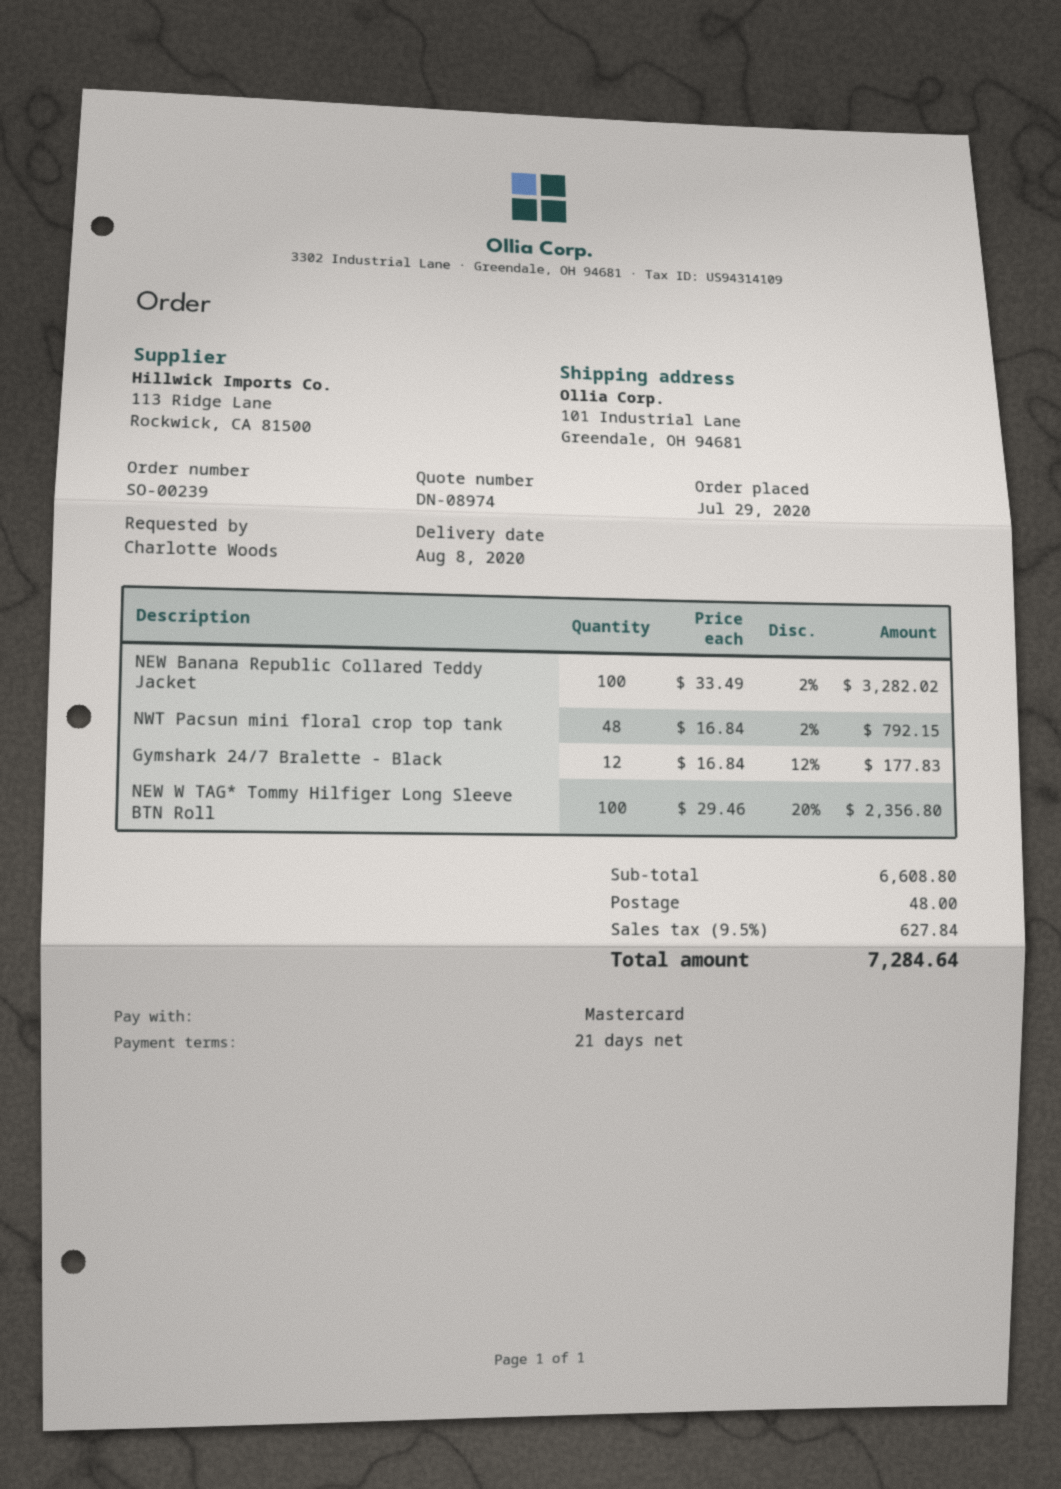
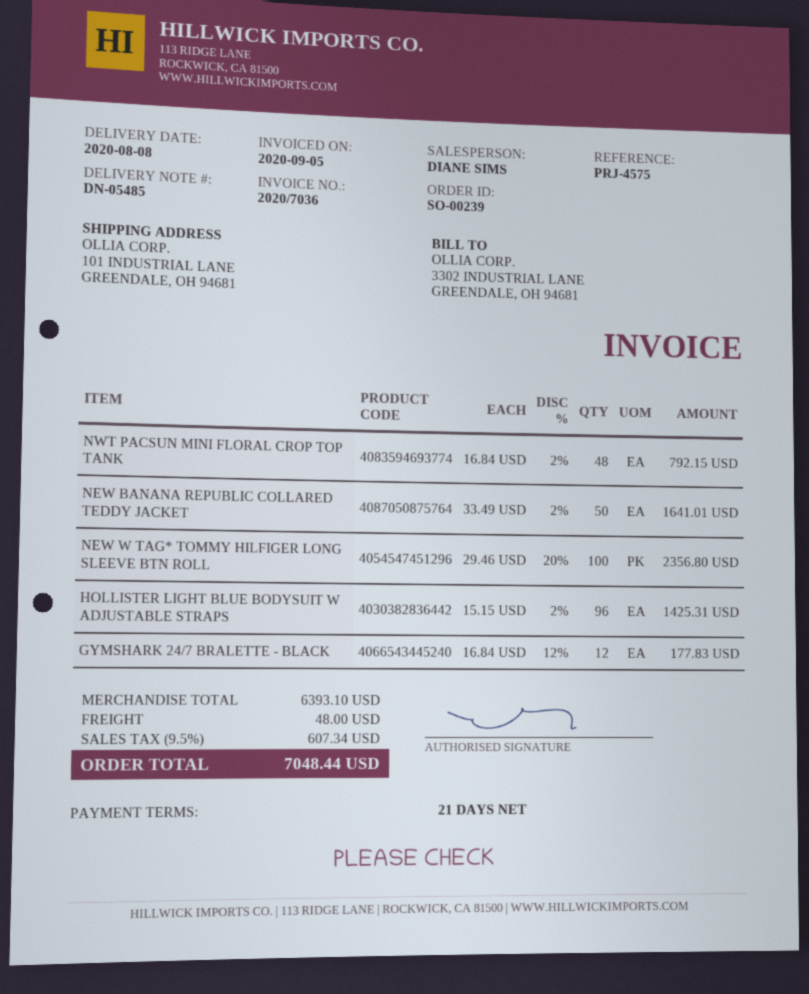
NEW Banana Republic Collared Teddy Jacket: 100 x 33.49 - 2% = 3282.02 -> 50 x 33.49 - 2% = 1641.01
HOLLISTER LIGHT BLUE BODYSUIT W ADJUSTABLE STRAPS: none -> 96 x 15.15 - 2% = 1425.31
subtotal: 6608.80 -> 6393.10
tax: 9.5% = 627.84 -> 9.5% = 607.34
total: 7284.64 -> 7048.44

